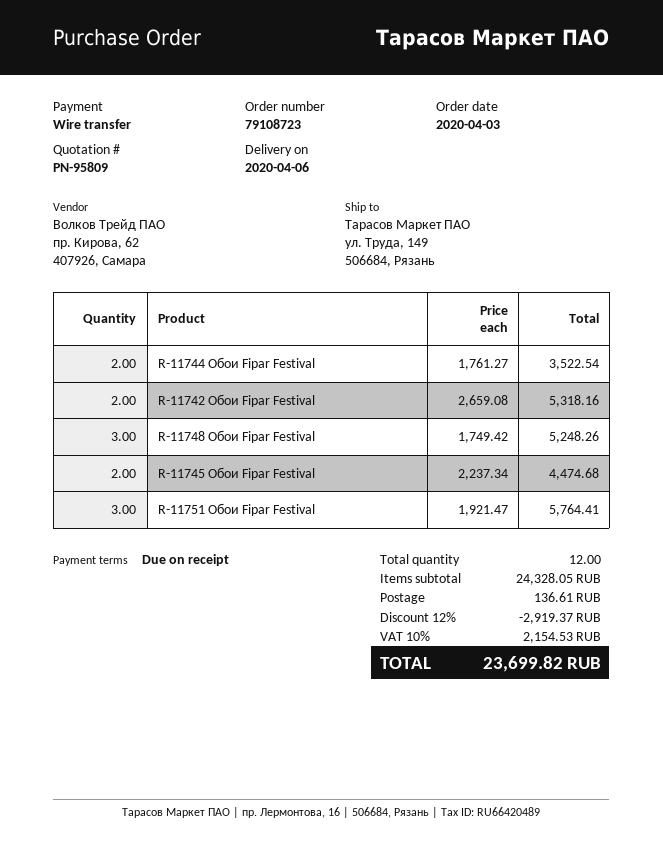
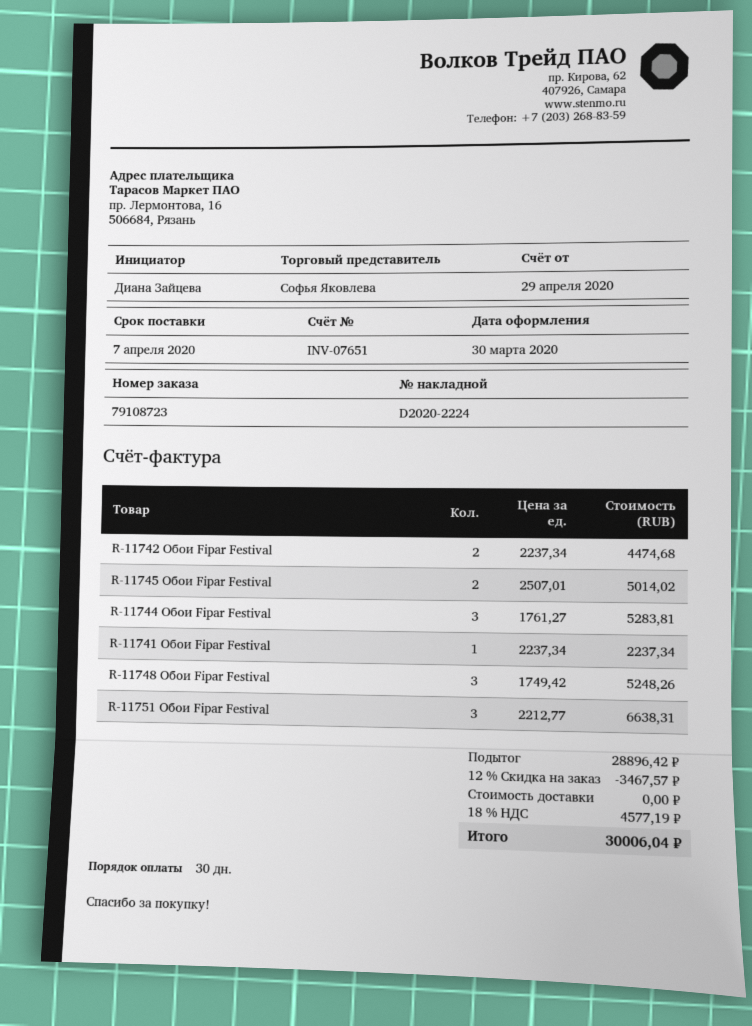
order date: 2020-04-03 -> 2020-03-30
delivery date: 2020-04-06 -> 2020-04-07
payment terms: on receipt -> 30 days
R-11744 Обои Fipar Festival: 2 x 1761.27 = 3522.54 -> 3 x 1761.27 = 5283.81
R-11742 Обои Fipar Festival: 2 x 2659.08 = 5318.16 -> 2 x 2237.34 = 4474.68
R-11745 Обои Fipar Festival: 2 x 2237.34 = 4474.68 -> 2 x 2507.01 = 5014.02
R-11751 Обои Fipar Festival: 3 x 1921.47 = 5764.41 -> 3 x 2212.77 = 6638.31
R-11741 Обои Fipar Festival: none -> 1 x 2237.34 = 2237.34
subtotal: 24328.05 -> 28896.42
discount: 12% = 2919.37 -> 12% = 3467.57
shipping: 136.61 -> 0.00
tax: 10% = 2154.53 -> 18% = 4577.19
total: 23699.82 -> 30006.04

